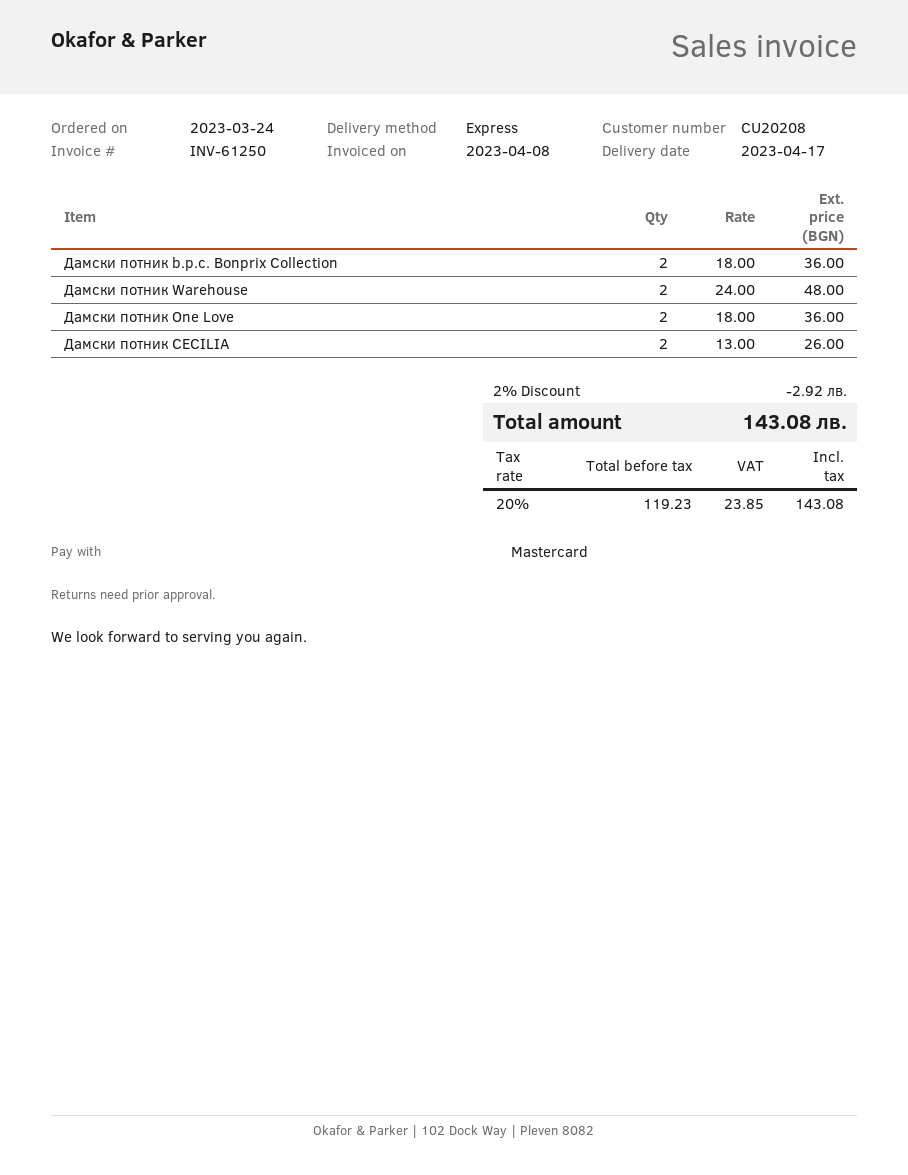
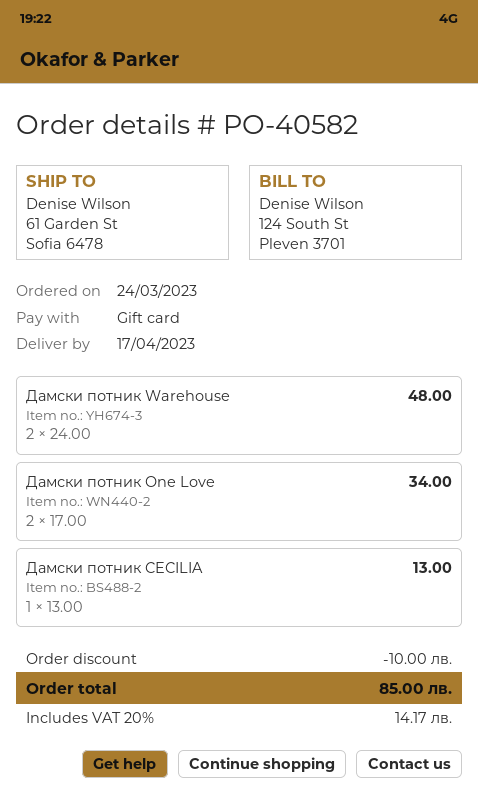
payment method: Mastercard -> gift card
Дамски потник b.p.c. Bonprix Collection: 2 x 18.00 = 36.00 -> none
Дамски потник One Love: 2 x 18.00 = 36.00 -> 2 x 17.00 = 34.00
Дамски потник CECILIA: 2 x 13.00 = 26.00 -> 1 x 13.00 = 13.00
discount: 2.92 -> 10.00
tax: 20% = 23.85 -> 20% = 14.17
total: 143.08 -> 85.00

